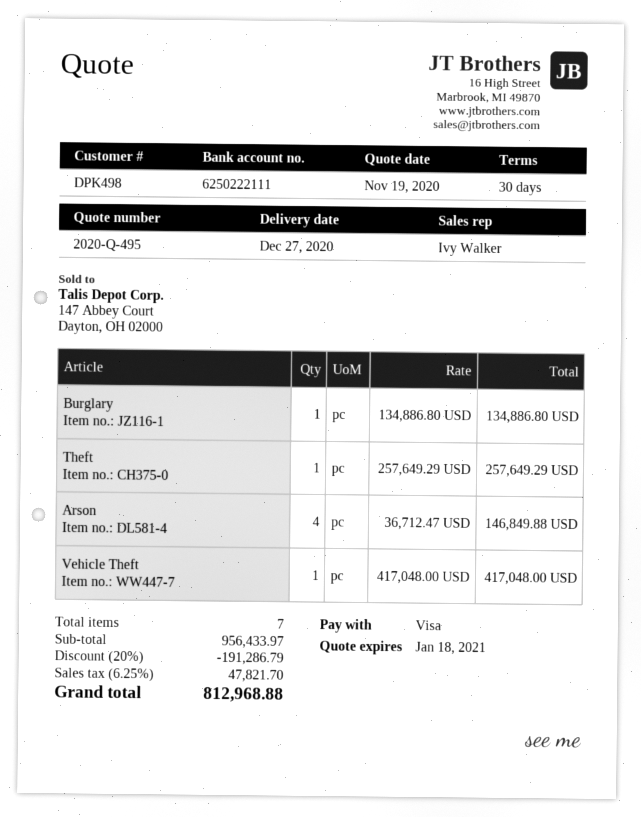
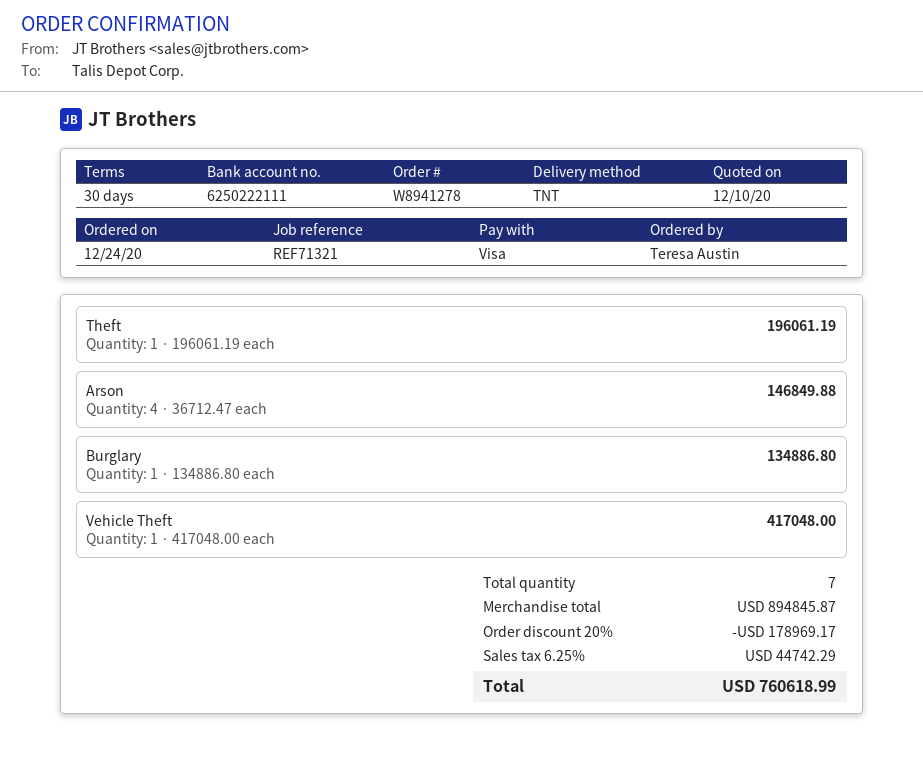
quote date: 2020-11-19 -> 2020-12-10
Theft: 1 x 257649.29 = 257649.29 -> 1 x 196061.19 = 196061.19
subtotal: 956433.97 -> 894845.87
discount: 20% = 191286.79 -> 20% = 178969.17
tax: 6.25% = 47821.70 -> 6.25% = 44742.29
total: 812968.88 -> 760618.99

